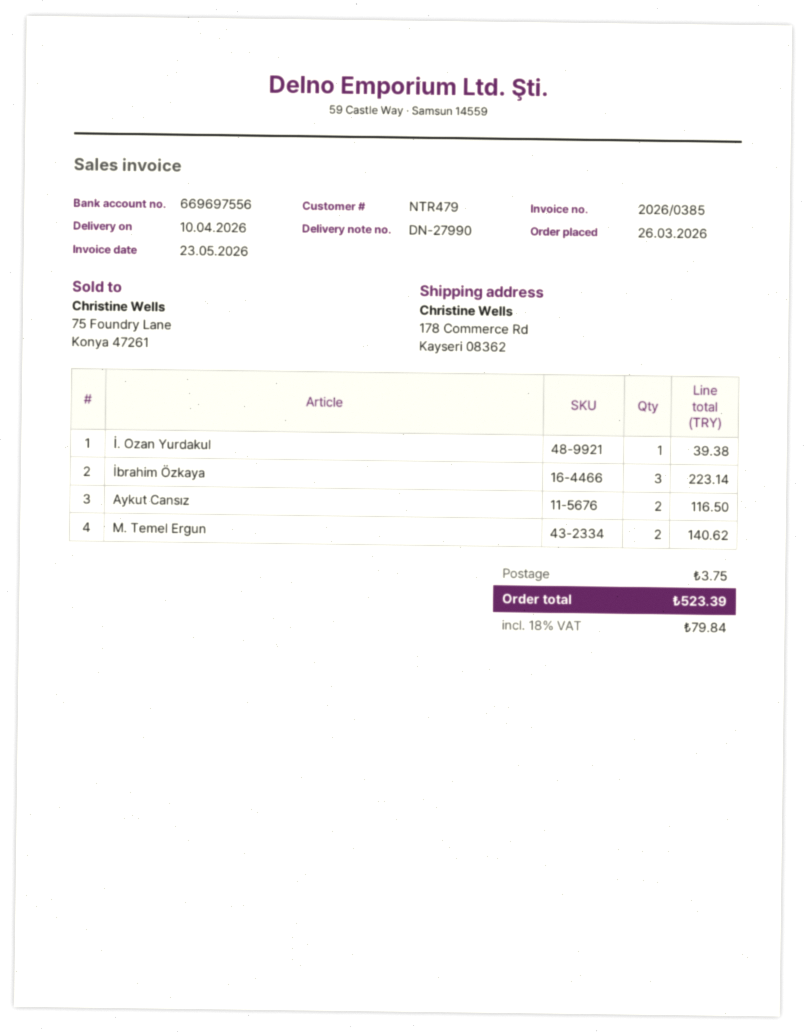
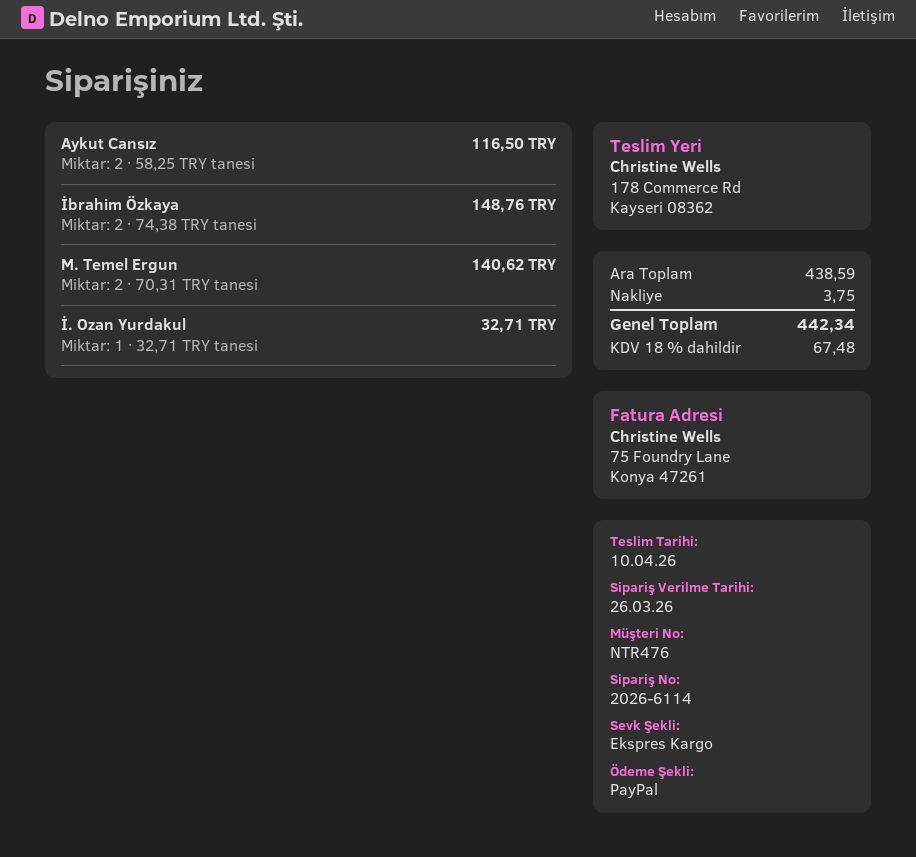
customer number: NTR479 -> NTR476
İ. Ozan Yurdakul: 1 for 39.38 -> 1 for 32.71
İbrahim Özkaya: 3 for 223.14 -> 2 for 148.76
tax: 18% = 79.84 -> 18% = 67.48
total: 523.39 -> 442.34

